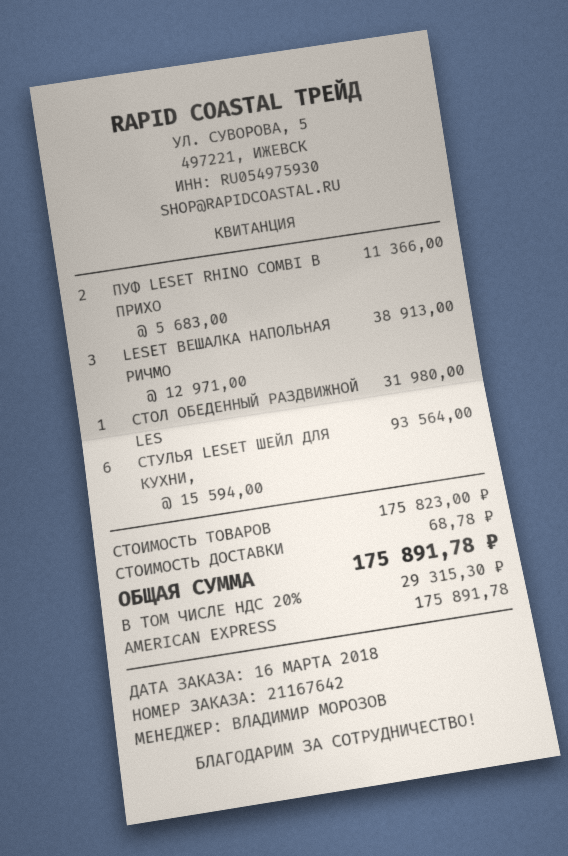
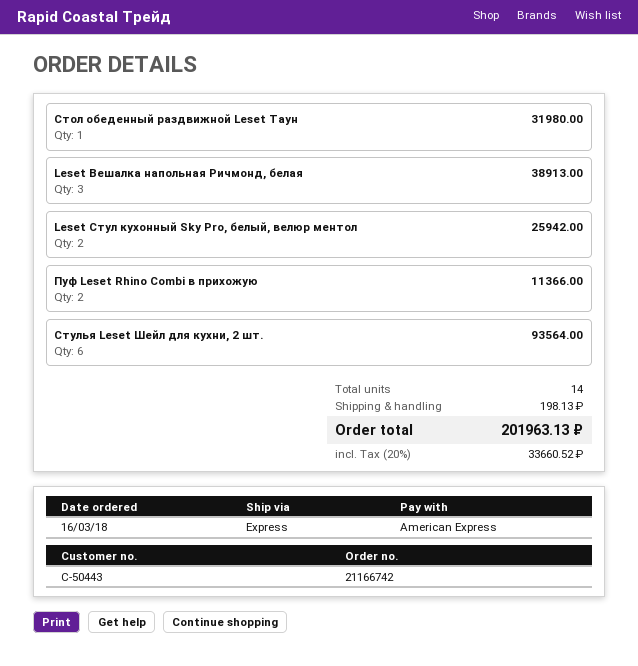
order number: 21167642 -> 21166742
Leset Стул кухонный Sky Pro, белый, велюр ментол: none -> 2 for 25942.00
shipping: 68.78 -> 198.13
tax: 20% = 29315.30 -> 20% = 33660.52
total: 175891.78 -> 201963.13

